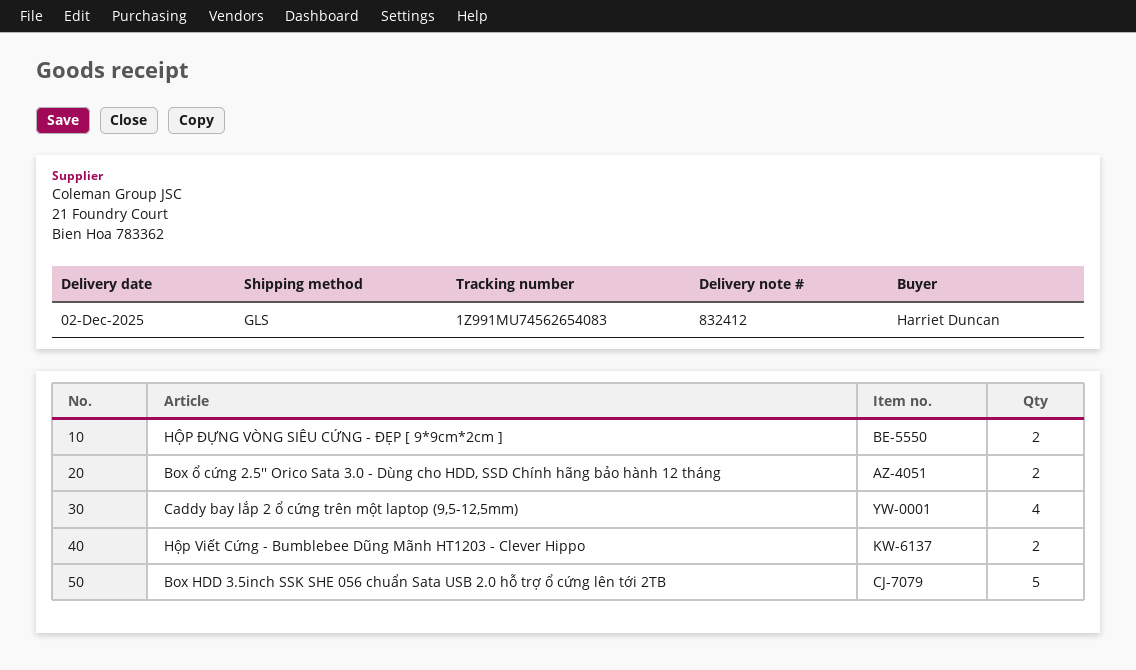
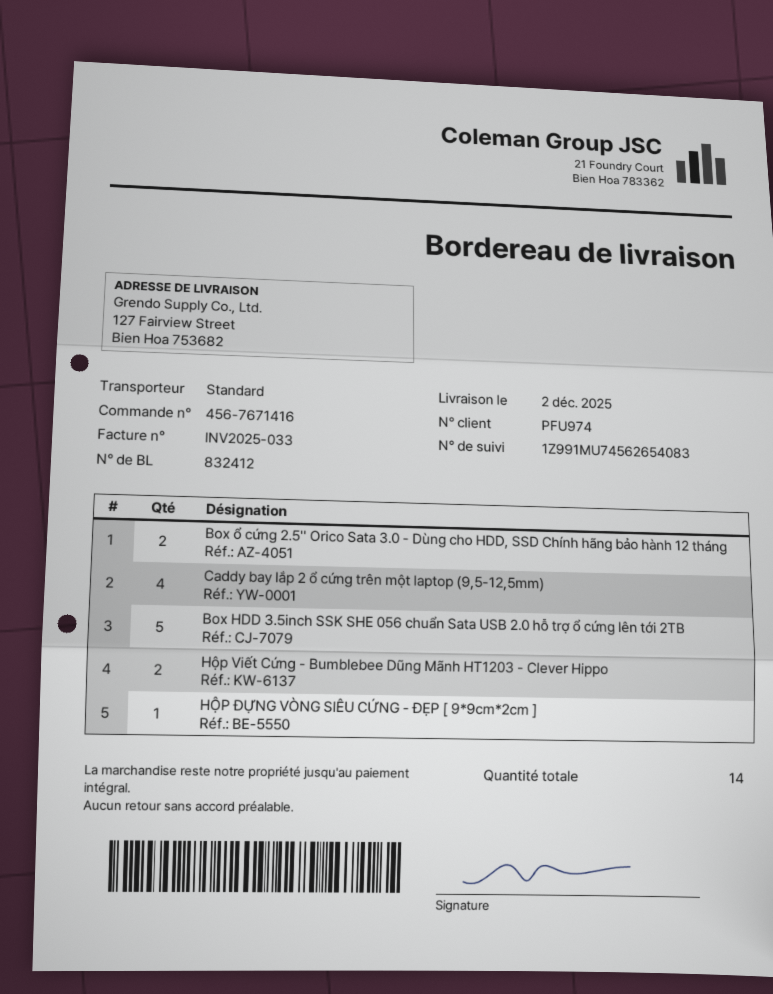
shipping method: GLS -> standard
HỘP ĐỰNG VÒNG SIÊU CỨNG - ĐẸP [ 9*9cm*2cm ]: 2 -> 1

